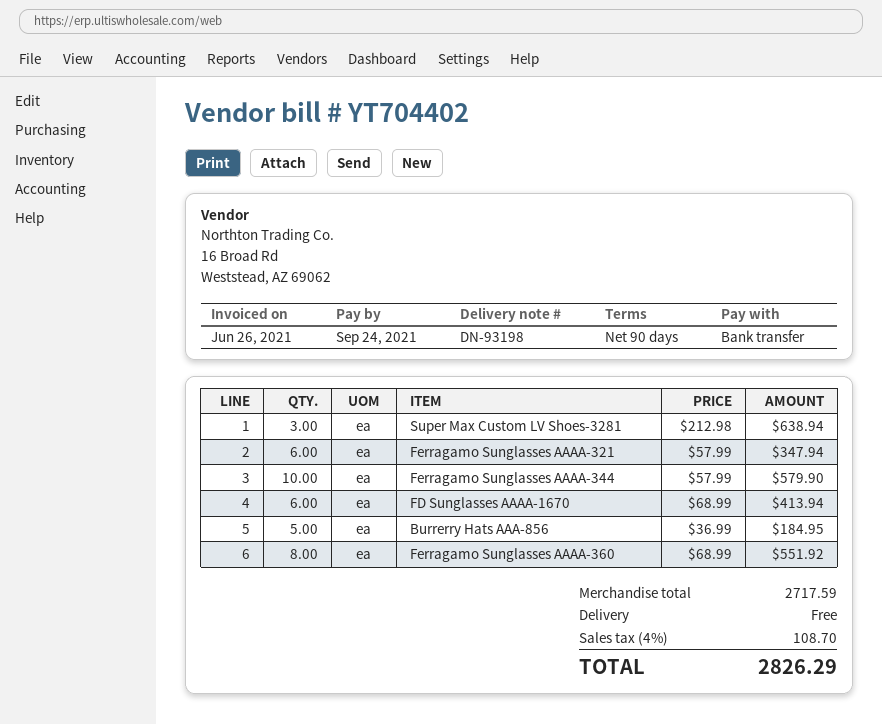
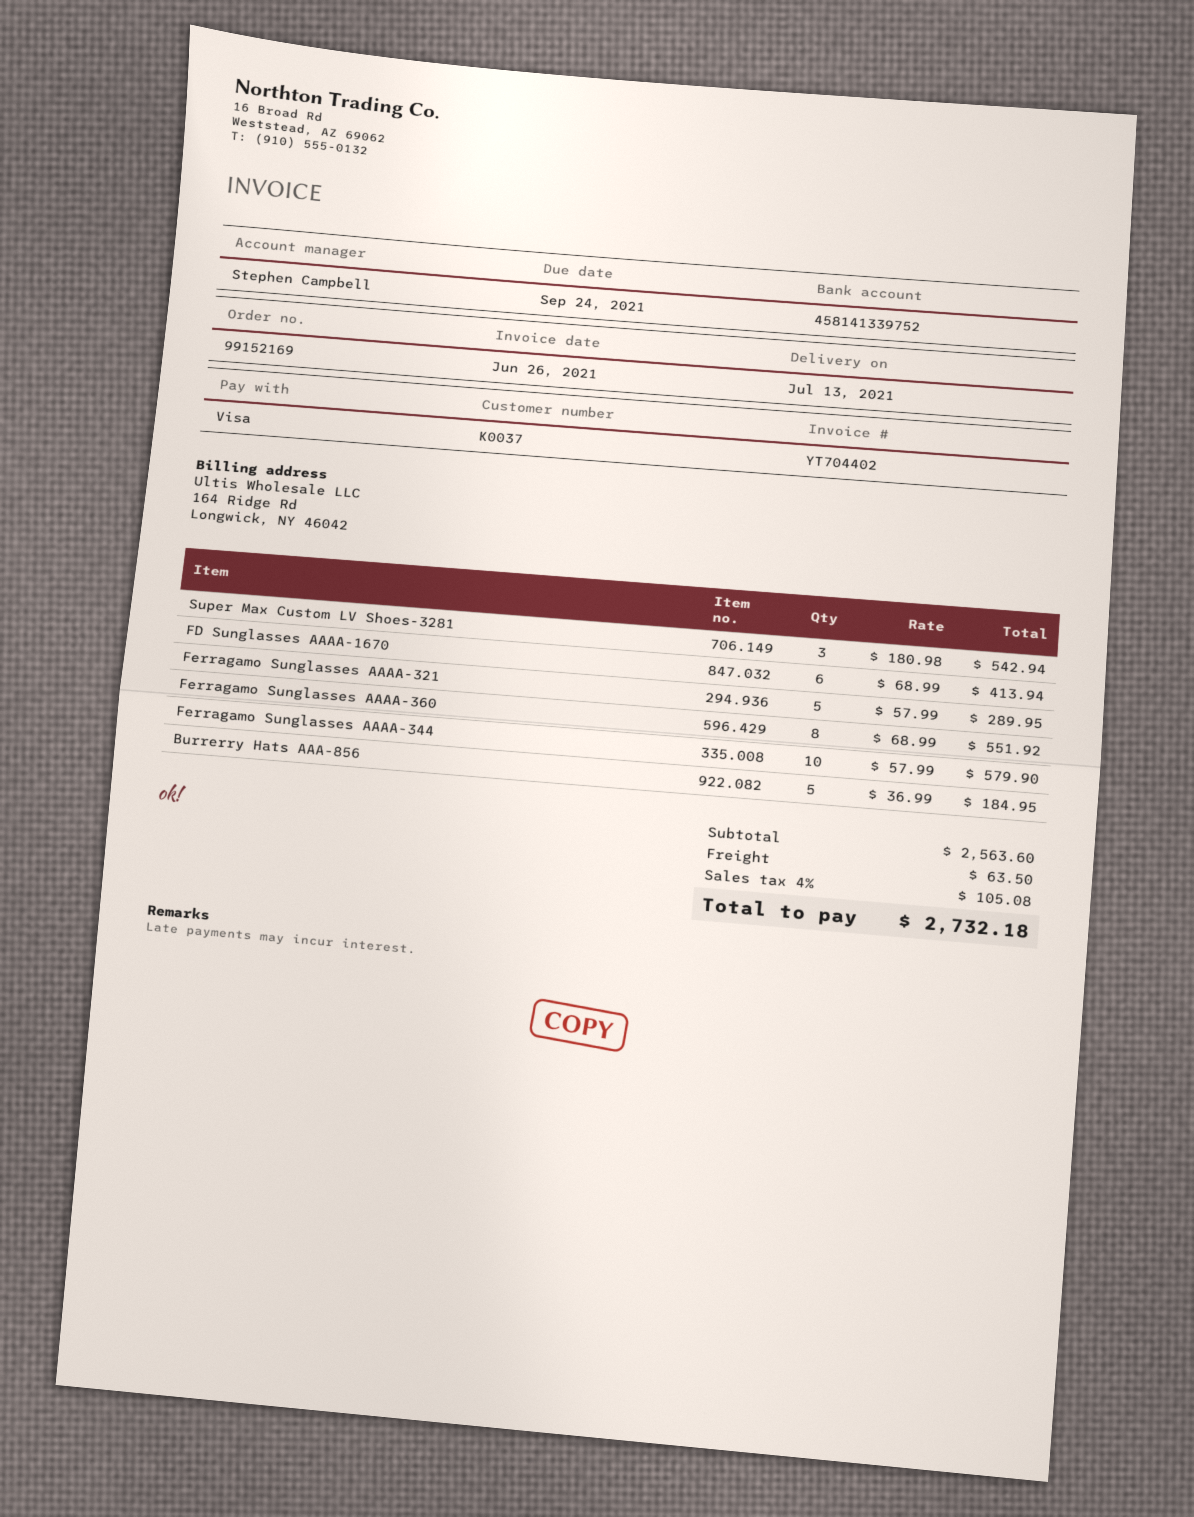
payment method: bank transfer -> Visa
Super Max Custom LV Shoes-3281: 3 x 212.98 = 638.94 -> 3 x 180.98 = 542.94
Ferragamo Sunglasses AAAA-321: 6 x 57.99 = 347.94 -> 5 x 57.99 = 289.95
subtotal: 2717.59 -> 2563.60
shipping: 0.00 -> 63.50
tax: 4% = 108.70 -> 4% = 105.08
total: 2826.29 -> 2732.18

